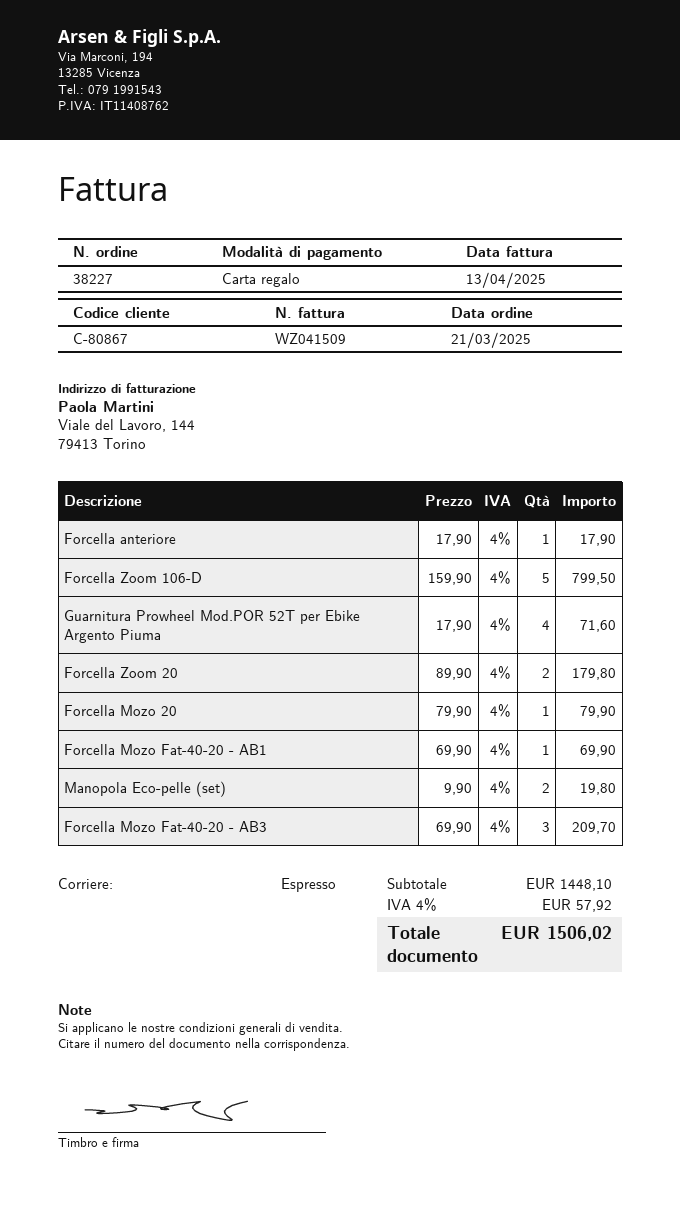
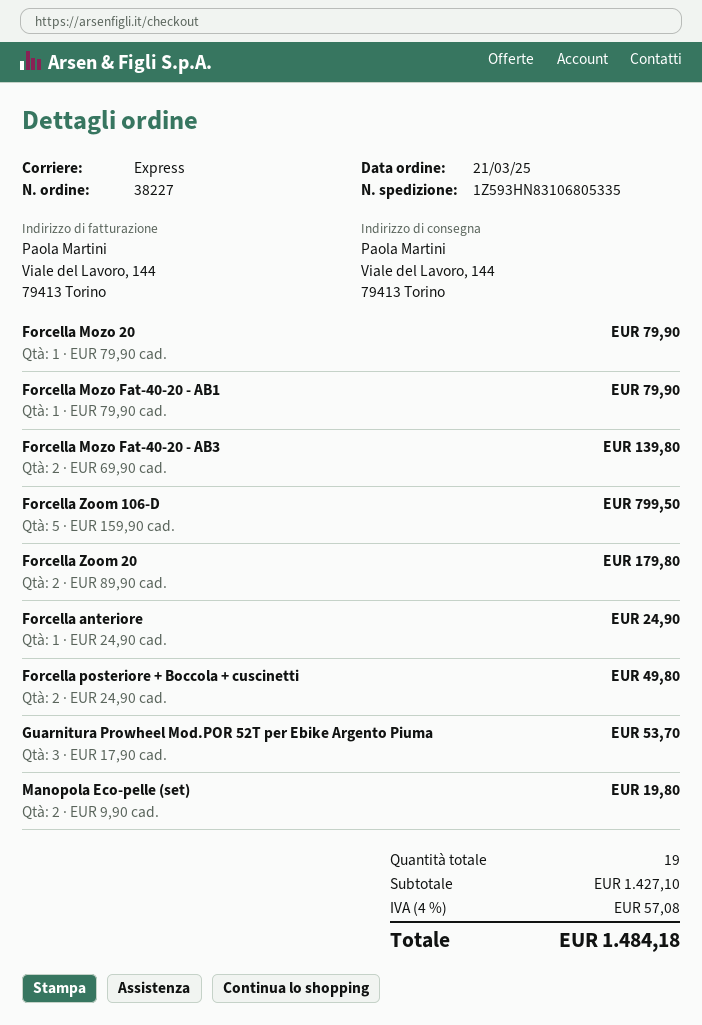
Forcella anteriore: 1 x 17.90 = 17.90 -> 1 x 24.90 = 24.90
Guarnitura Prowheel Mod.POR 52T per Ebike Argento Piuma: 4 x 17.90 = 71.60 -> 3 x 17.90 = 53.70
Forcella Mozo Fat-40-20 - AB1: 1 x 69.90 = 69.90 -> 1 x 79.90 = 79.90
Forcella Mozo Fat-40-20 - AB3: 3 x 69.90 = 209.70 -> 2 x 69.90 = 139.80
Forcella posteriore + Boccola + cuscinetti: none -> 2 x 24.90 = 49.80
subtotal: 1448.10 -> 1427.10
tax: 4% = 57.92 -> 4% = 57.08
total: 1506.02 -> 1484.18

